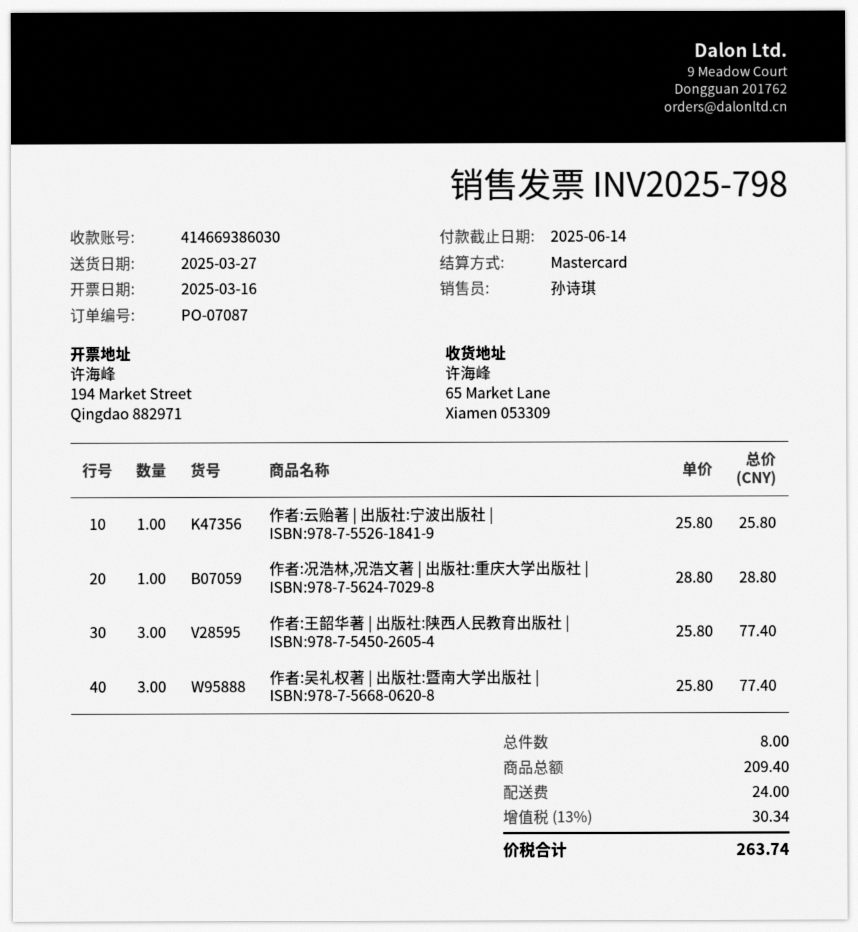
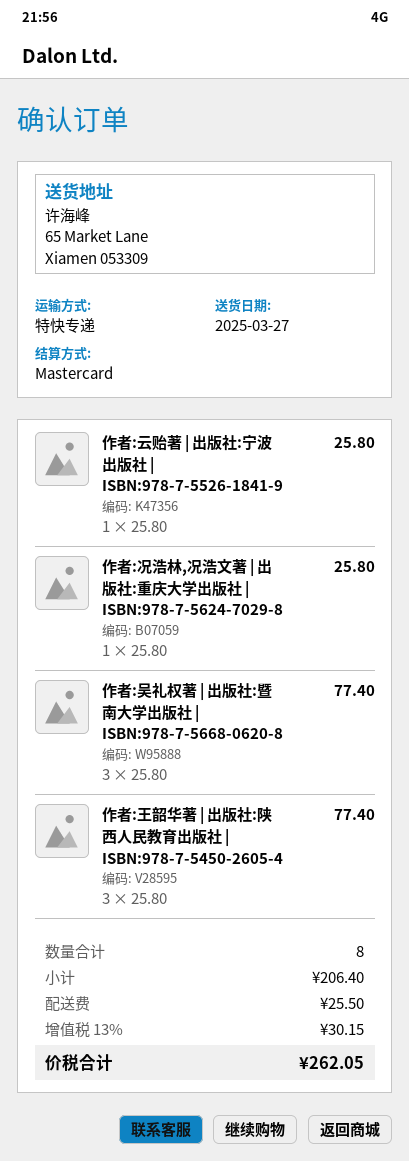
作者:况浩林,况浩文著 | 出版社:重庆大学出版社 | ISBN:978-7-5624-7029-8: 1 x 28.80 = 28.80 -> 1 x 25.80 = 25.80
subtotal: 209.40 -> 206.40
shipping: 24.00 -> 25.50
tax: 13% = 30.34 -> 13% = 30.15
total: 263.74 -> 262.05

